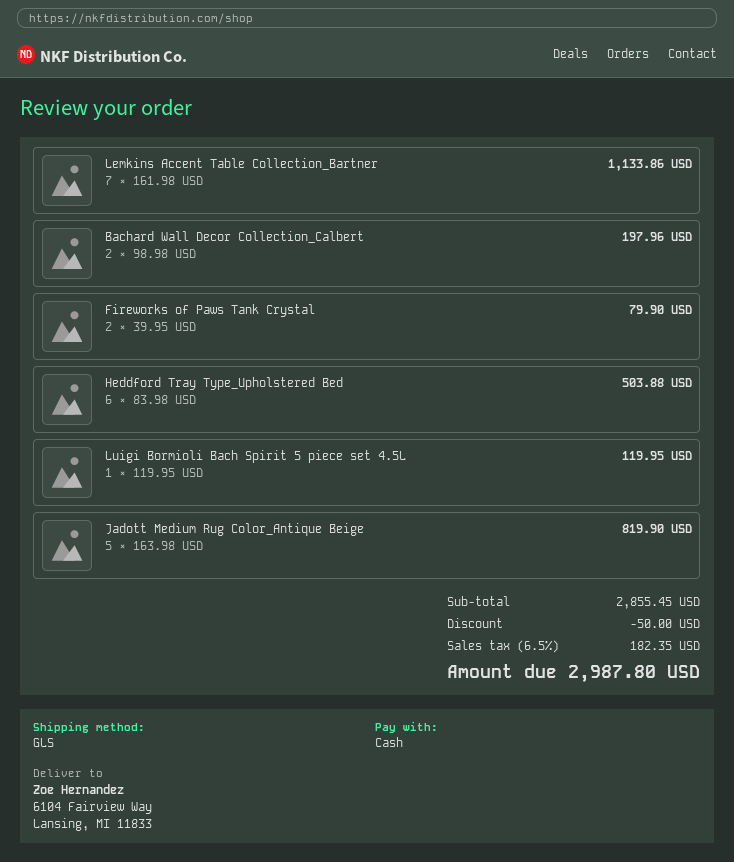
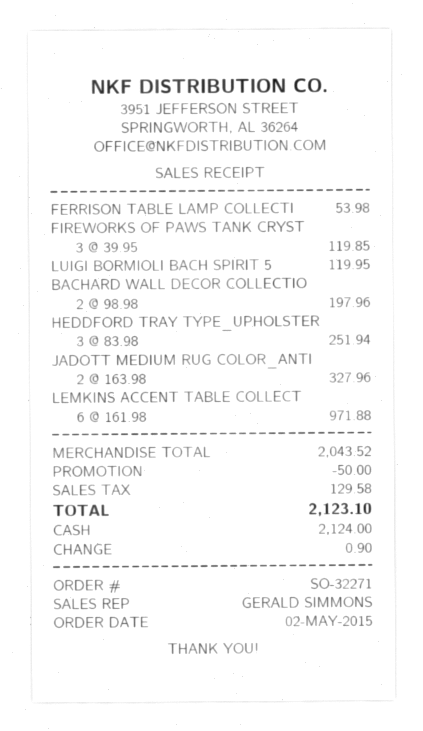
Lemkins Accent Table Collection_Bartner: 7 x 161.98 = 1133.86 -> 6 x 161.98 = 971.88
Fireworks of Paws Tank Crystal: 2 x 39.95 = 79.90 -> 3 x 39.95 = 119.85
Heddford Tray Type_Upholstered Bed: 6 x 83.98 = 503.88 -> 3 x 83.98 = 251.94
Jadott Medium Rug Color_Antique Beige: 5 x 163.98 = 819.90 -> 2 x 163.98 = 327.96
FERRISON TABLE LAMP COLLECTI: none -> 1 x 53.98 = 53.98
subtotal: 2855.45 -> 2043.52
tax: 182.35 -> 129.58
total: 2987.80 -> 2123.10

